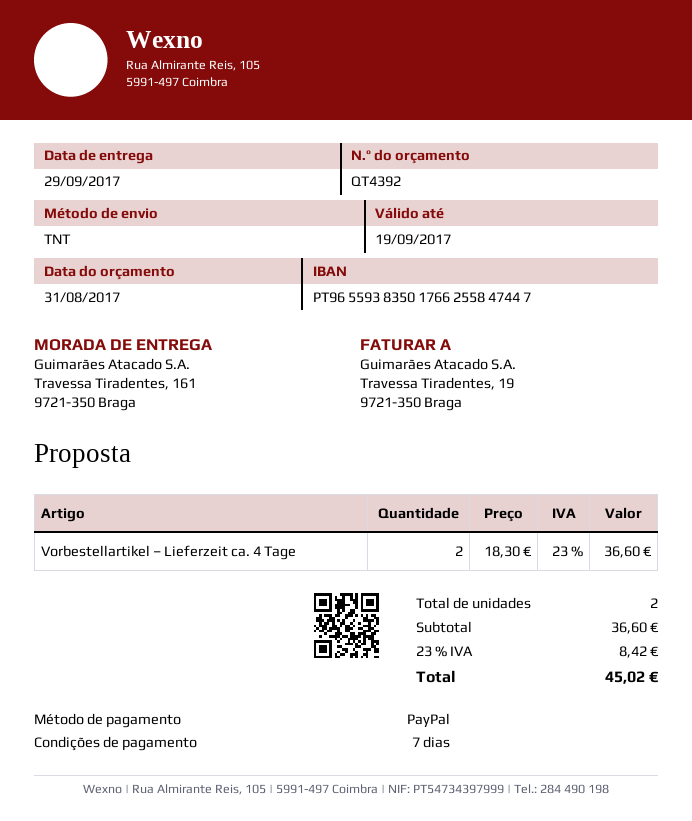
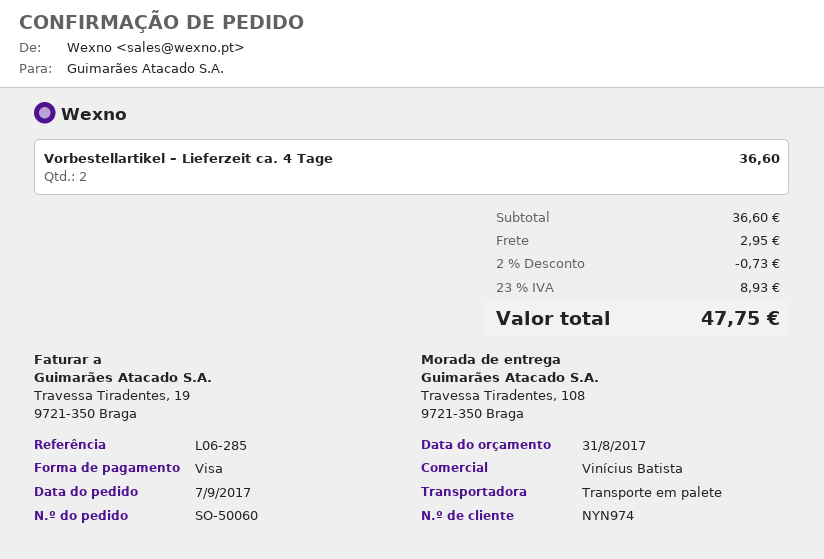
payment method: PayPal -> Visa
shipping method: TNT -> pallet freight
ship to: Travessa Tiradentes, 161, 9721-350 Braga -> Travessa Tiradentes, 108, 9721-350 Braga
discount: none -> 2% = 0.73
shipping: none -> 2.95
tax: 23% = 8.42 -> 23% = 8.93
total: 45.02 -> 47.75

